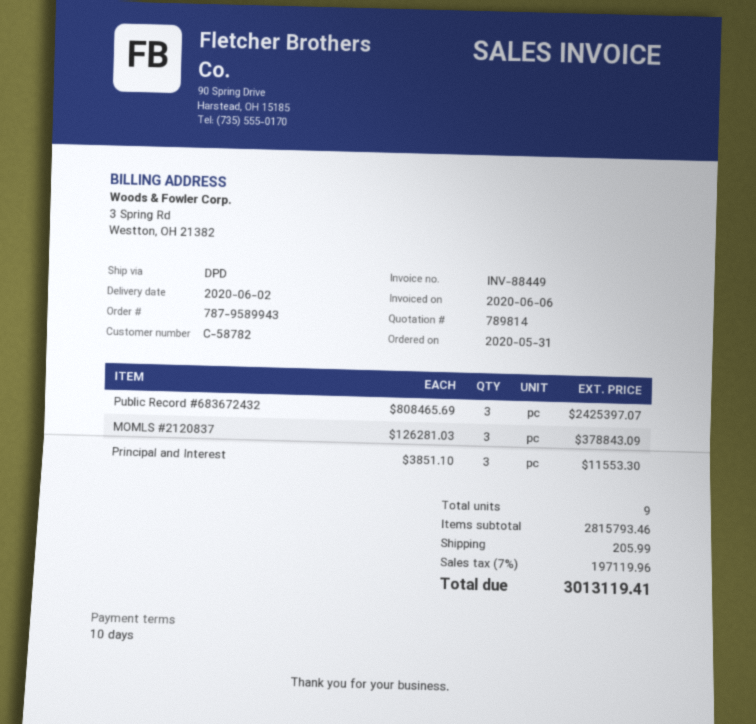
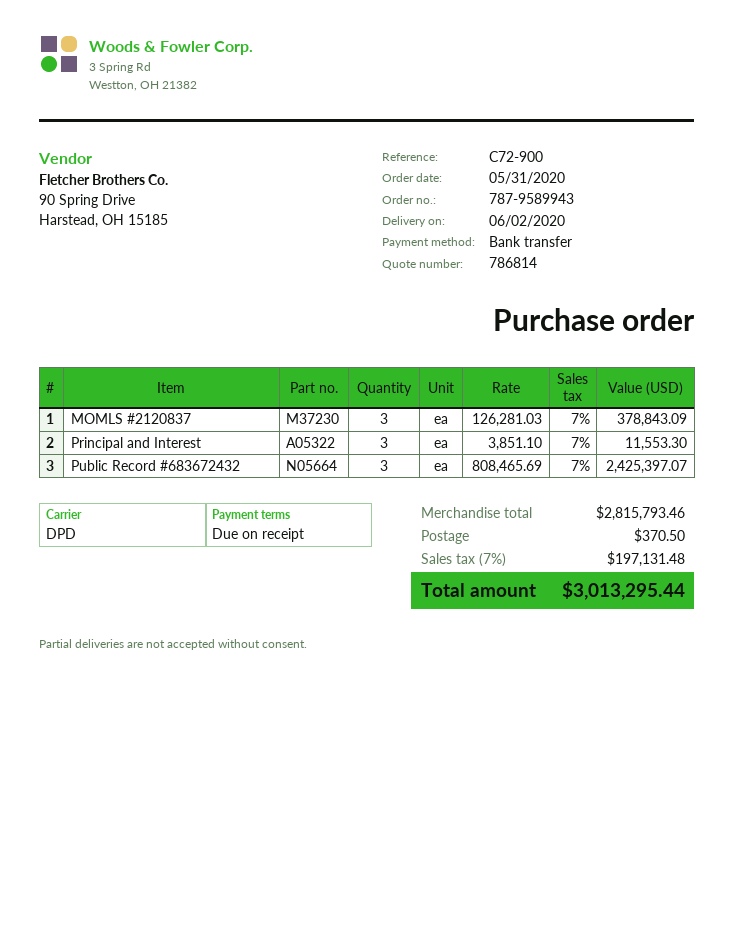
quote number: 789814 -> 786814
payment terms: 10 days -> on receipt
shipping: 205.99 -> 370.50
tax: 7% = 197119.96 -> 7% = 197131.48
total: 3013119.41 -> 3013295.44

